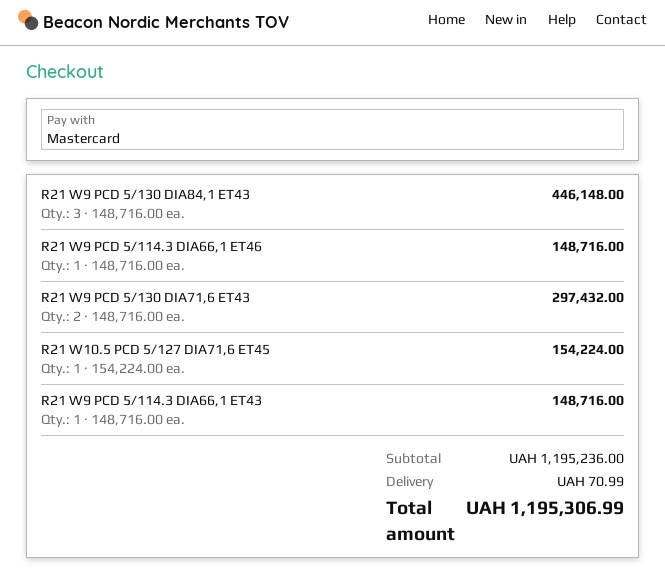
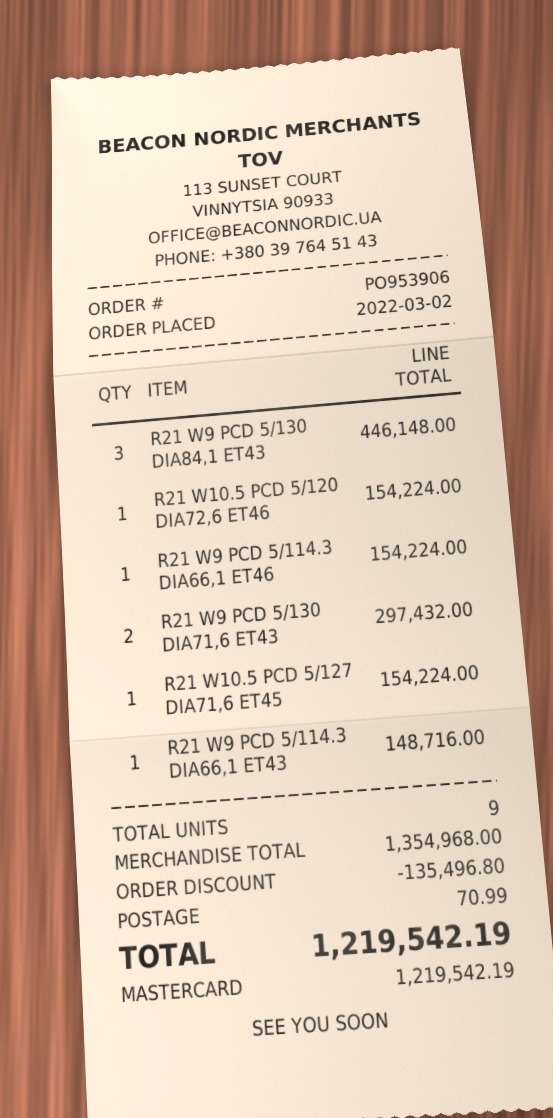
R21 W9 PCD 5/114.3 DIA66,1 ET46: 1 for 148716.00 -> 1 for 154224.00
R21 W10.5 PCD 5/120 DIA72,6 ET46: none -> 1 for 154224.00
subtotal: 1195236.00 -> 1354968.00
discount: none -> 135496.80
total: 1195306.99 -> 1219542.19

